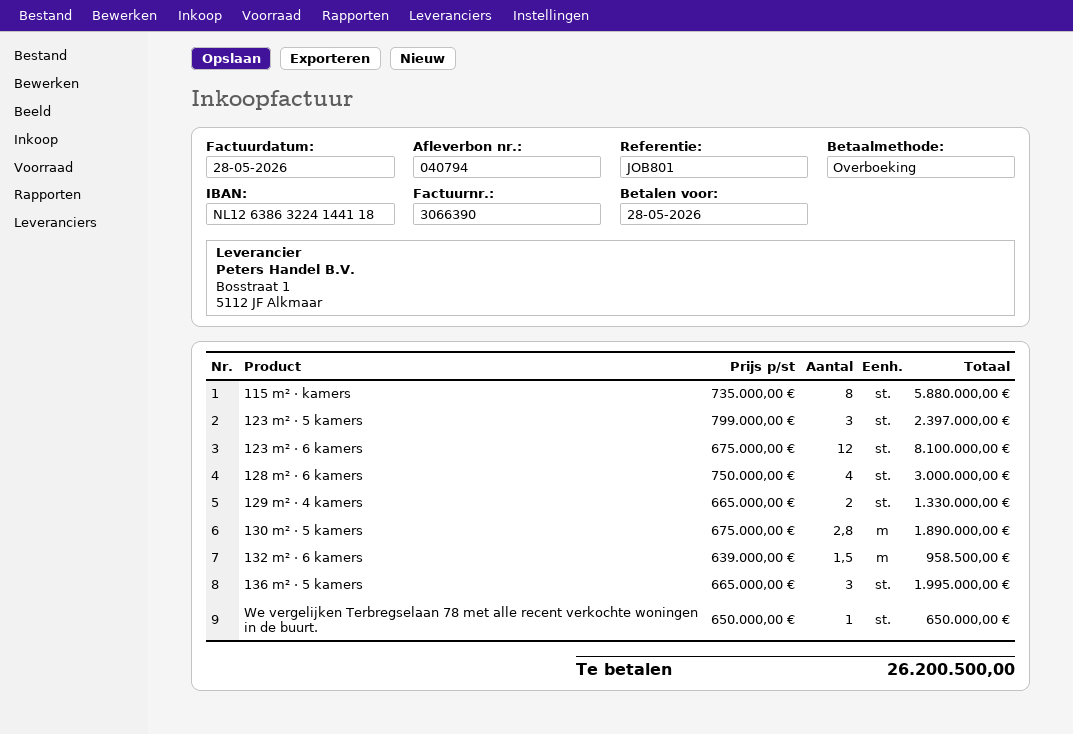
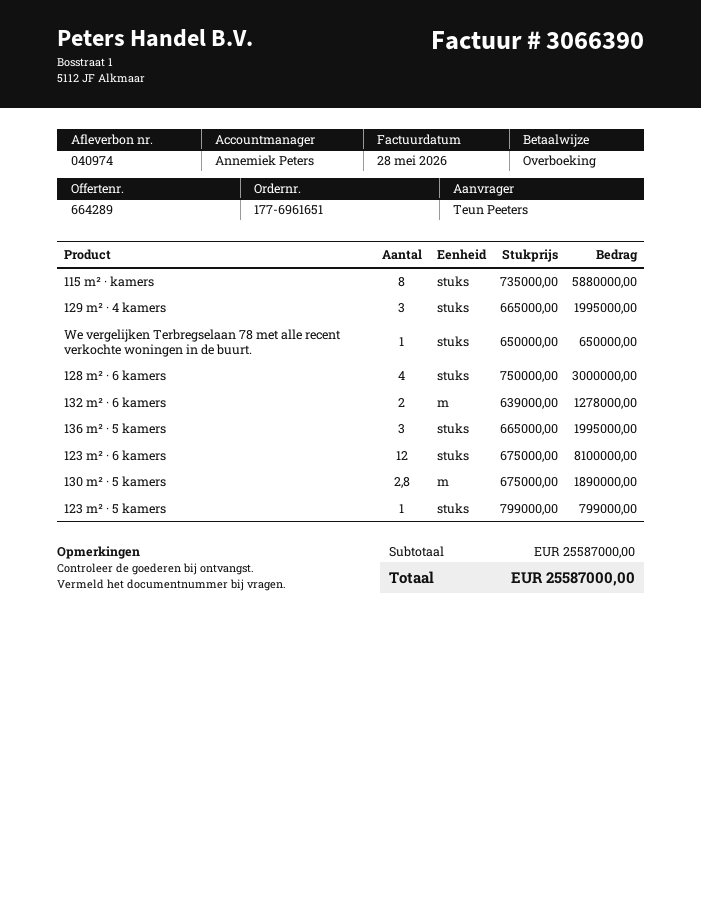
delivery note number: 040794 -> 040974
123 m² · 5 kamers: 3 x 799000.00 = 2397000.00 -> 1 x 799000.00 = 799000.00
129 m² · 4 kamers: 2 x 665000.00 = 1330000.00 -> 3 x 665000.00 = 1995000.00
132 m² · 6 kamers: 1.5 x 639000.00 = 958500.00 -> 2 x 639000.00 = 1278000.00
total: 26200500.00 -> 25587000.00

